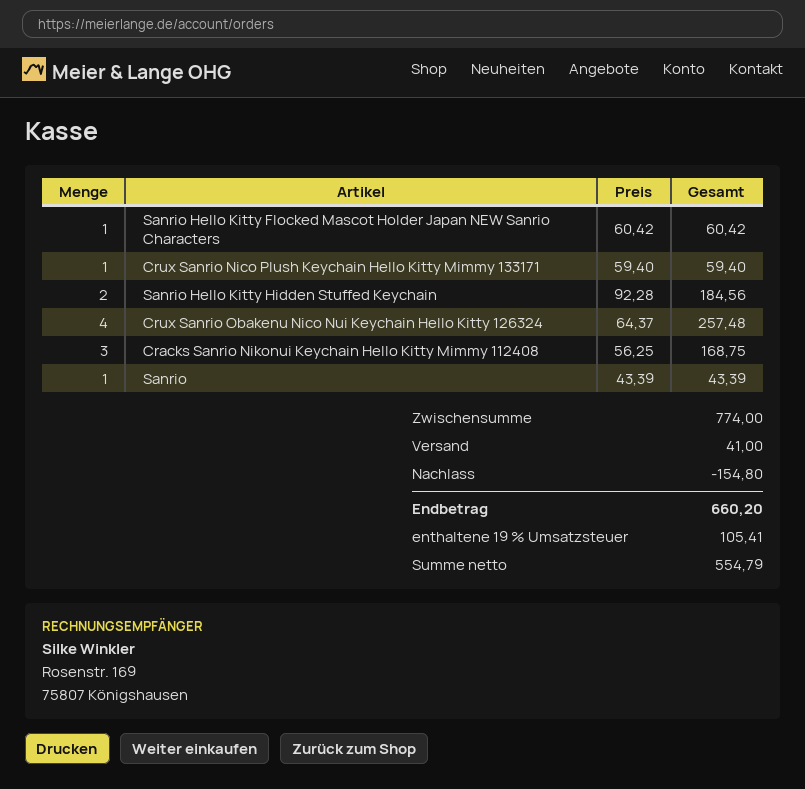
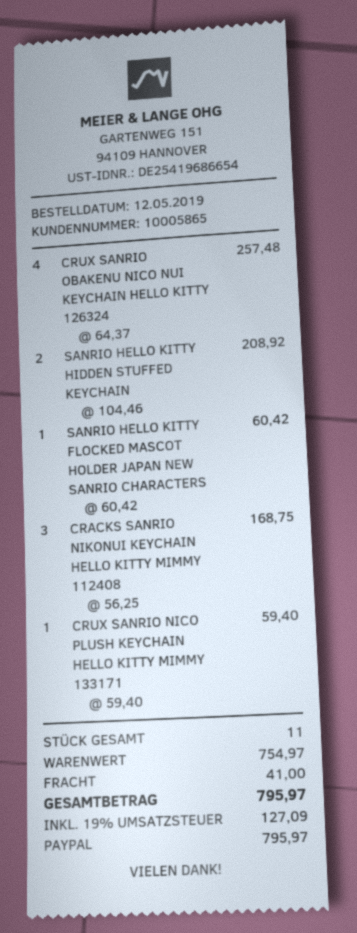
Sanrio Hello Kitty Hidden Stuffed Keychain: 2 x 92.28 = 184.56 -> 2 x 104.46 = 208.92
Sanrio: 1 x 43.39 = 43.39 -> none
subtotal: 774.00 -> 754.97
discount: 154.80 -> none
tax: 19% = 105.41 -> 19% = 127.09
total: 660.20 -> 795.97

